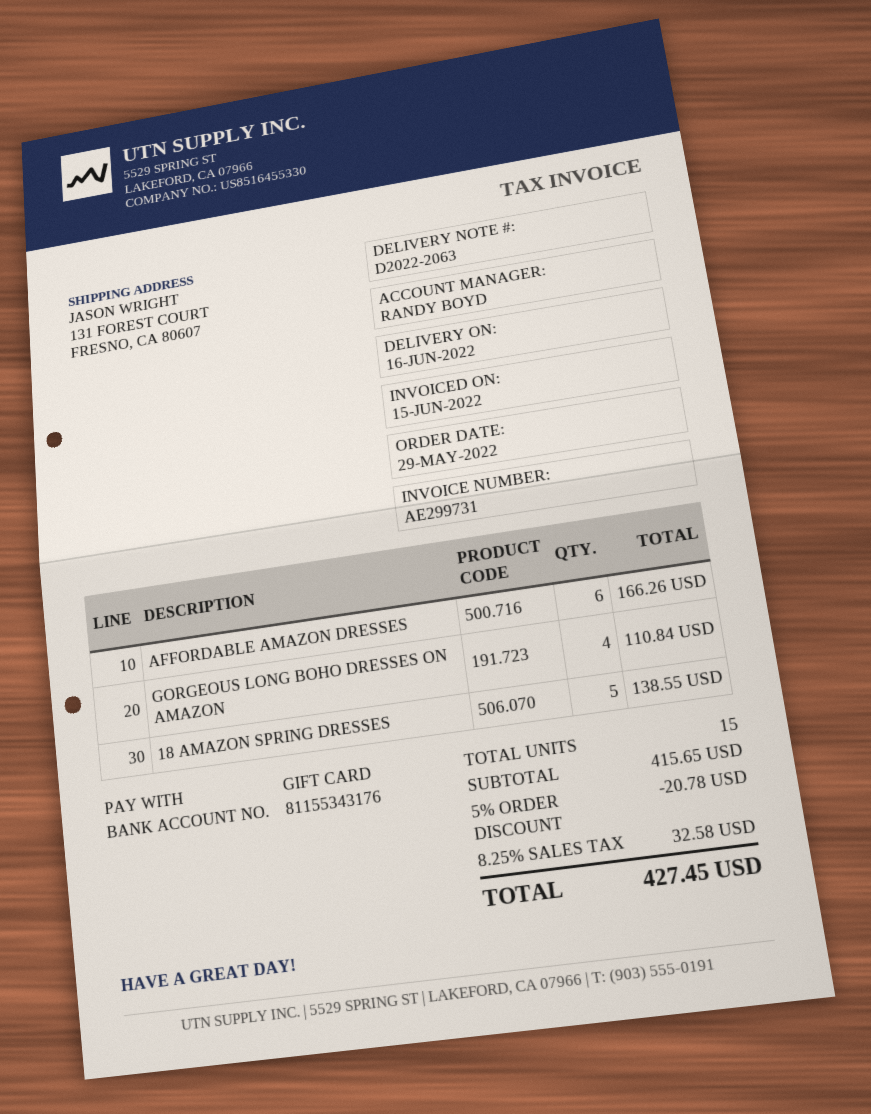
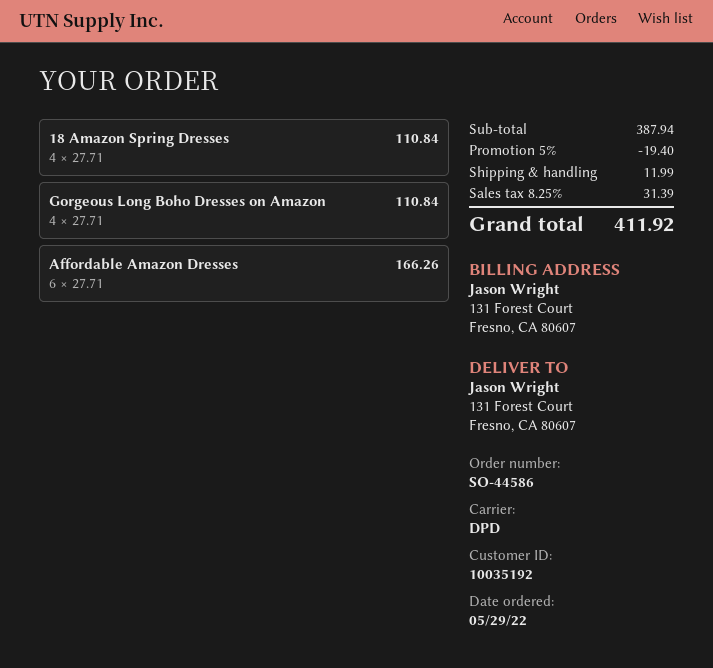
18 AMAZON SPRING DRESSES: 5 for 138.55 -> 4 for 110.84
subtotal: 415.65 -> 387.94
discount: 5% = 20.78 -> 5% = 19.40
shipping: none -> 11.99
tax: 8.25% = 32.58 -> 8.25% = 31.39
total: 427.45 -> 411.92

